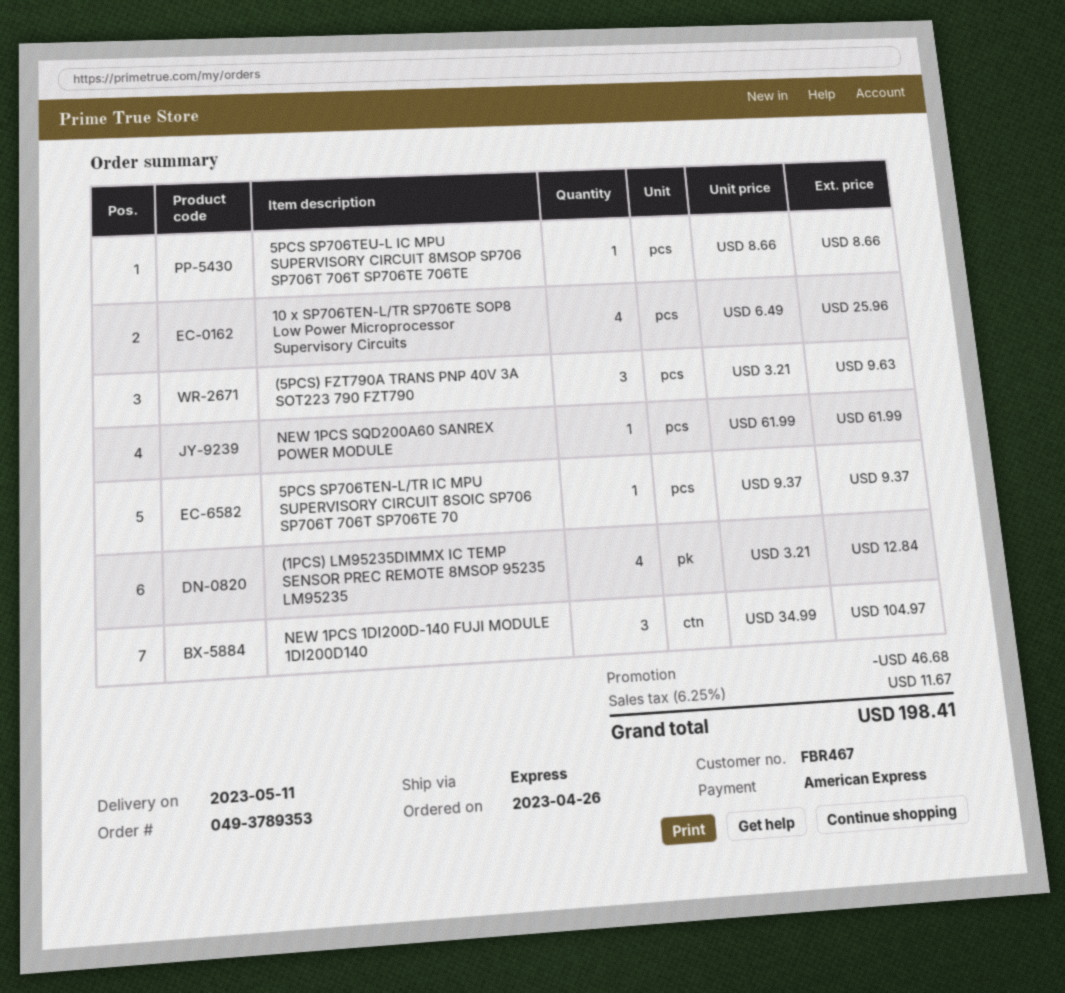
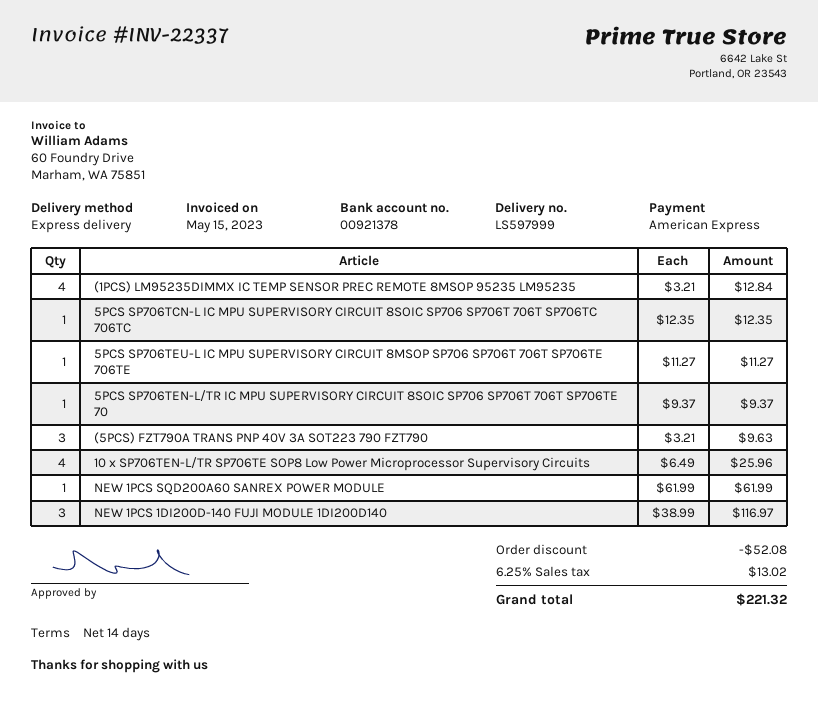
5PCS SP706TEU-L IC MPU SUPERVISORY CIRCUIT 8MSOP SP706 SP706T 706T SP706TE 706TE: 1 x 8.66 = 8.66 -> 1 x 11.27 = 11.27
NEW 1PCS 1DI200D-140 FUJI MODULE 1DI200D140: 3 x 34.99 = 104.97 -> 3 x 38.99 = 116.97
5PCS SP706TCN-L IC MPU SUPERVISORY CIRCUIT 8SOIC SP706 SP706T 706T SP706TC 706TC: none -> 1 x 12.35 = 12.35
discount: 46.68 -> 52.08
tax: 6.25% = 11.67 -> 6.25% = 13.02
total: 198.41 -> 221.32

